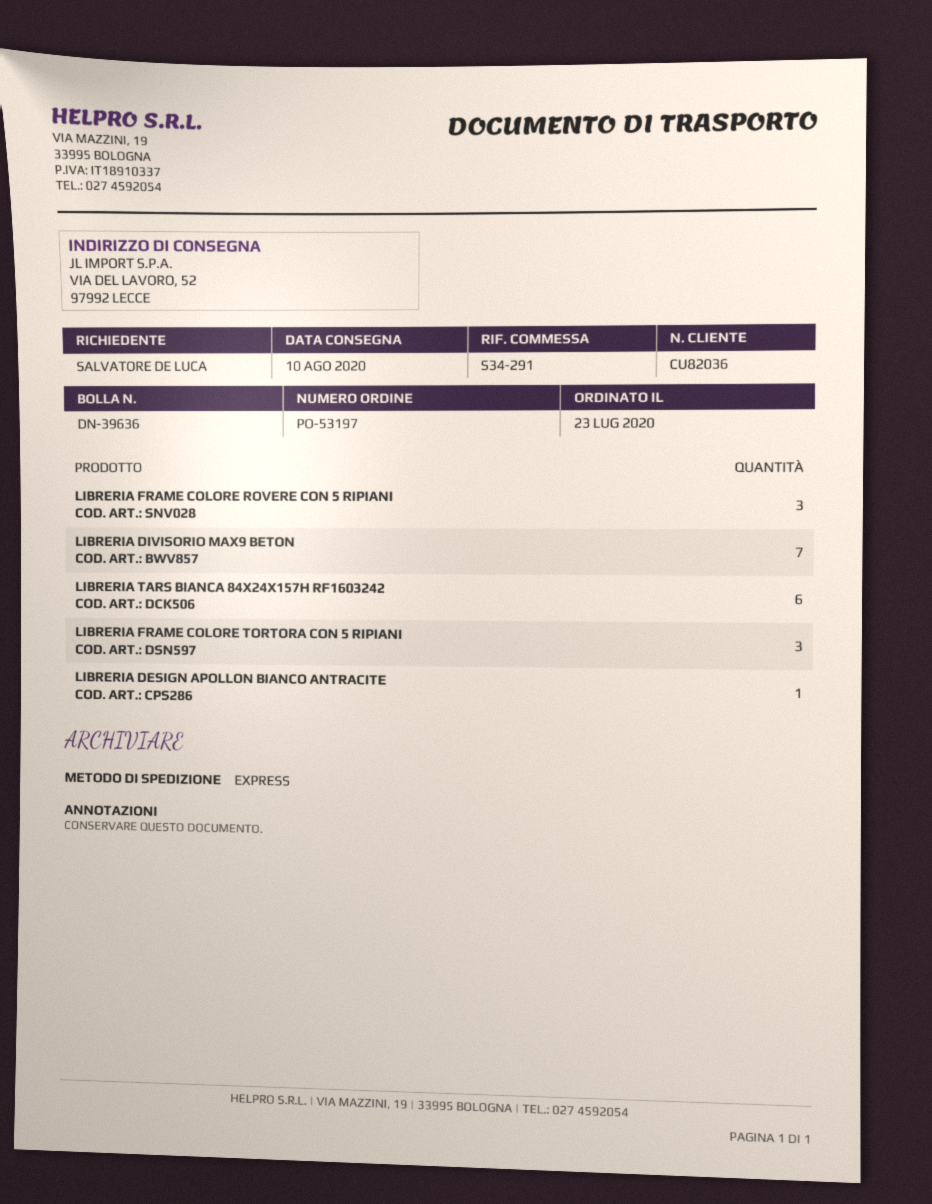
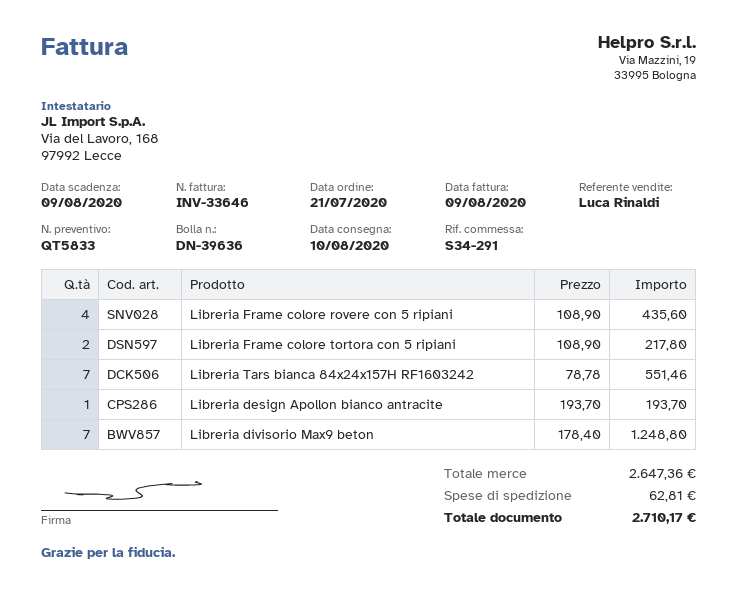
order date: 2020-07-23 -> 2020-07-21
LIBRERIA FRAME COLORE ROVERE CON 5 RIPIANI: 3 -> 4
LIBRERIA TARS BIANCA 84X24X157H RF1603242: 6 -> 7
LIBRERIA FRAME COLORE TORTORA CON 5 RIPIANI: 3 -> 2

